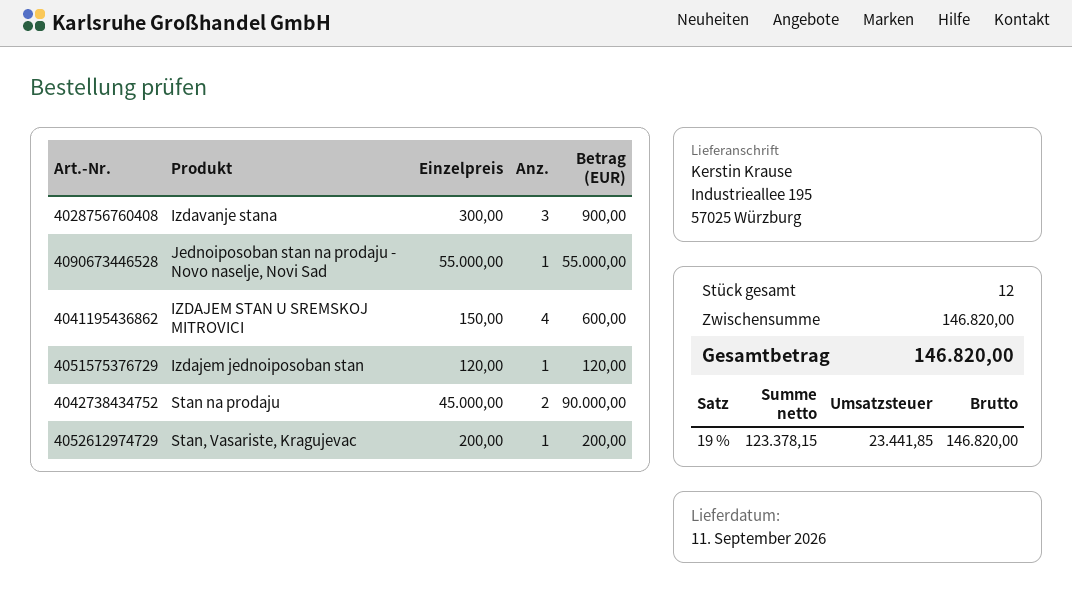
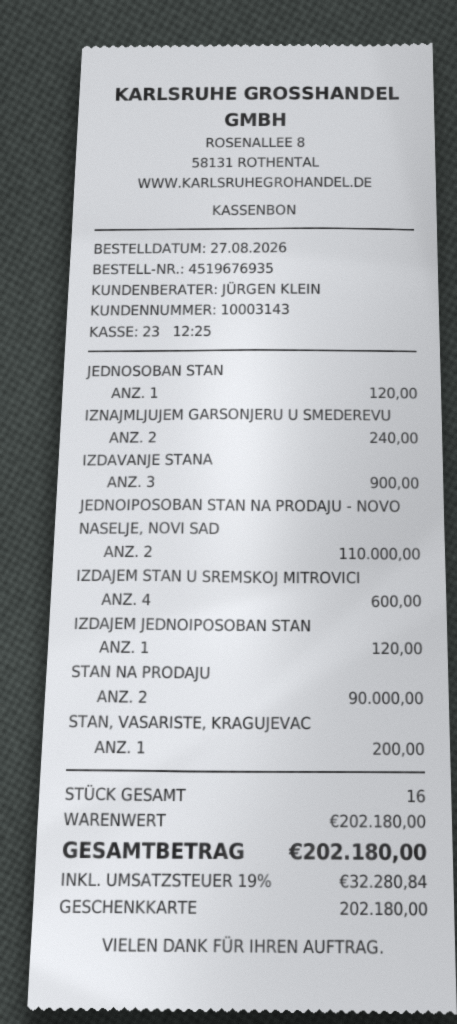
Jednoiposoban stan na prodaju - Novo naselje, Novi Sad: 1 for 55000.00 -> 2 for 110000.00
JEDNOSOBAN STAN: none -> 1 for 120.00
IZNAJMLJUJEM GARSONJERU U SMEDEREVU: none -> 2 for 240.00
total quantity: 12 -> 16
subtotal: 146820.00 -> 202180.00
tax: 19% = 23441.85 -> 19% = 32280.84
total: 146820.00 -> 202180.00

